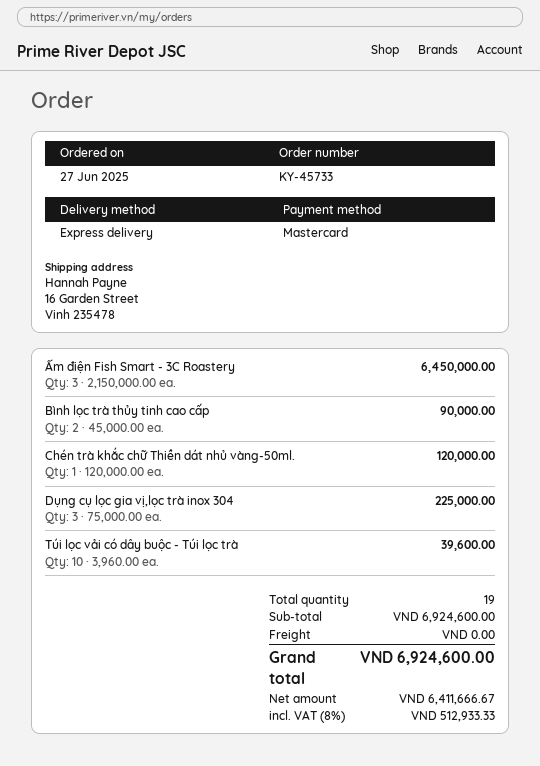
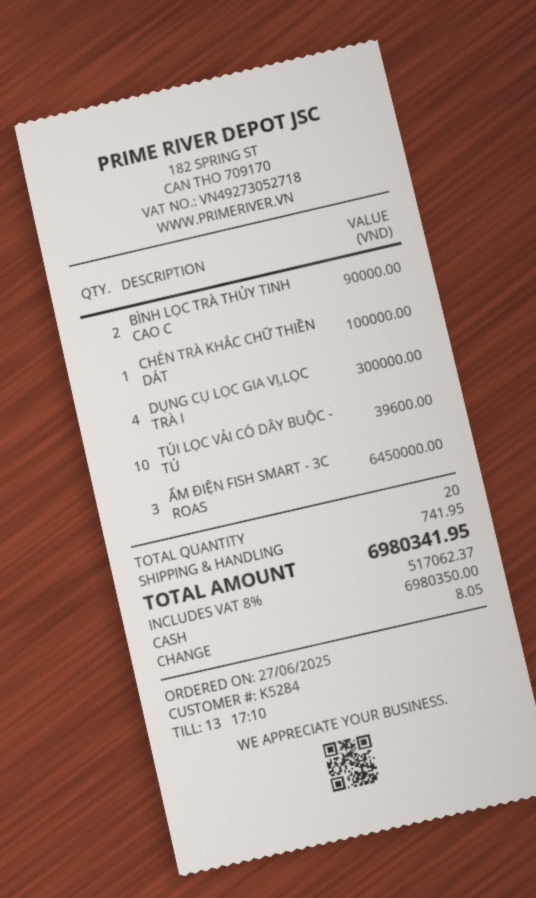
payment method: Mastercard -> cash
Chén trà khắc chữ Thiền dát nhủ vàng-50ml.: 1 for 120000.00 -> 1 for 100000.00
Dụng cụ lọc gia vị,lọc trà inox 304: 3 for 225000.00 -> 4 for 300000.00
total quantity: 19 -> 20
shipping: 0.00 -> 741.95
tax: 8% = 512933.33 -> 8% = 517062.37
total: 6924600.00 -> 6980341.95

